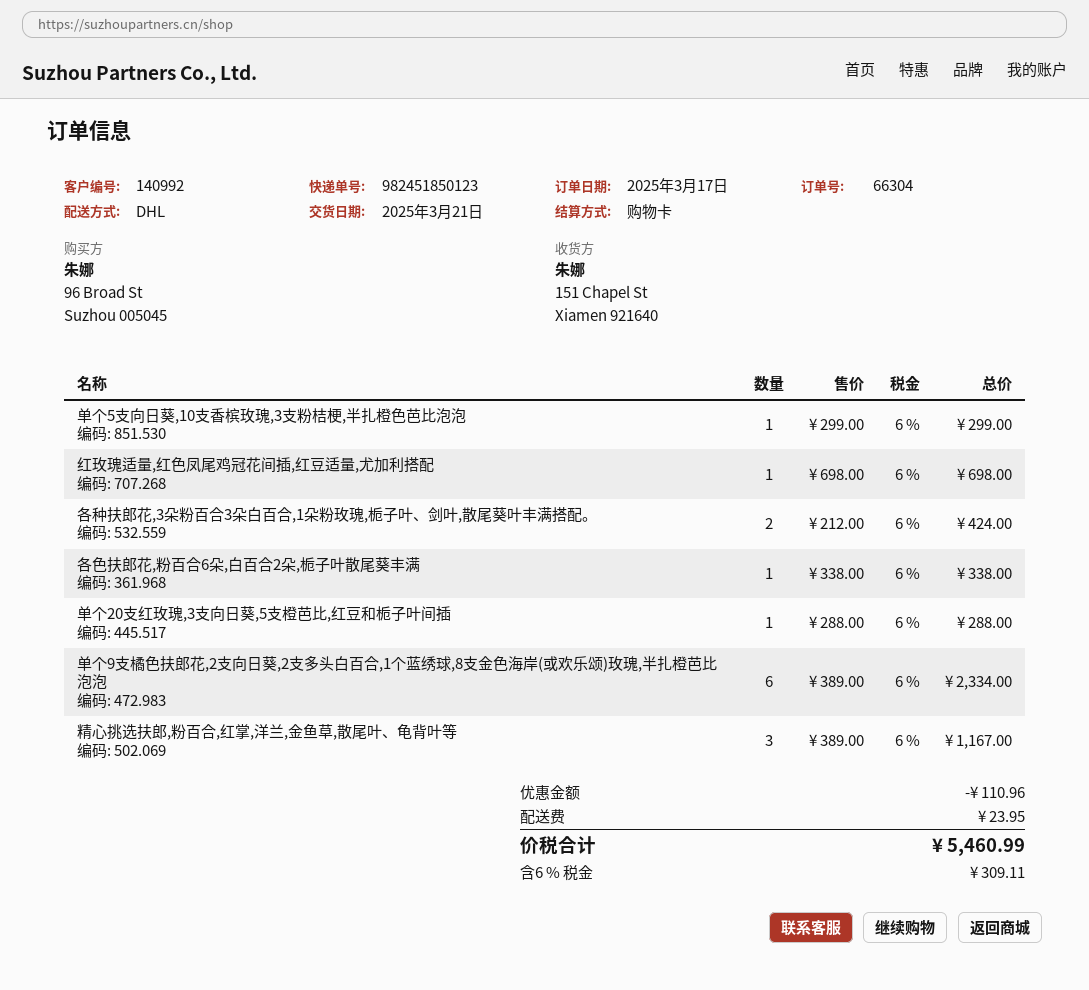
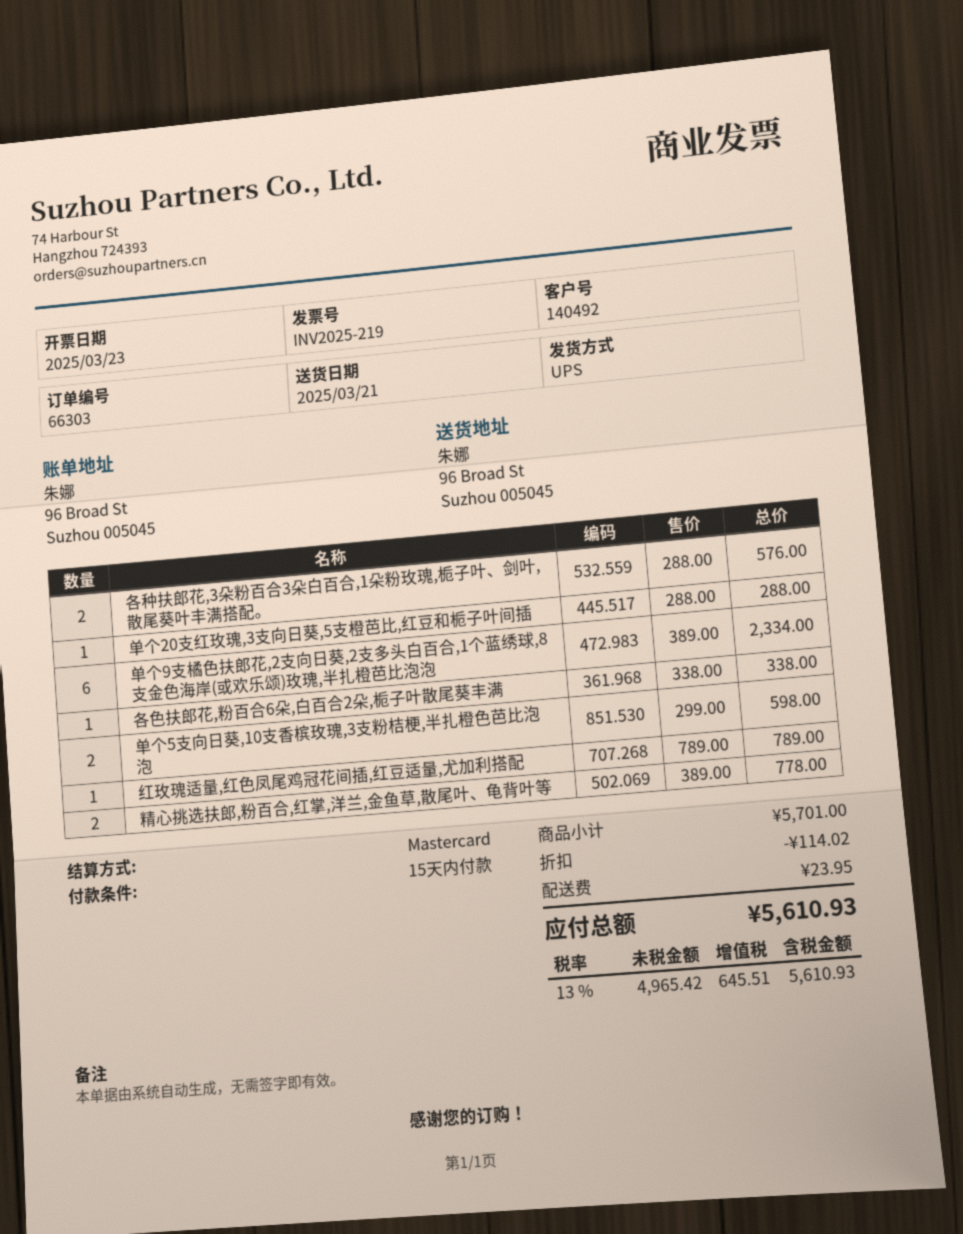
order number: 66304 -> 66303
customer number: 140992 -> 140492
payment method: gift card -> Mastercard
shipping method: DHL -> UPS
ship to: 151 Chapel St, Xiamen 921640 -> 96 Broad St, Suzhou 005045
单个5支向日葵,10支香槟玫瑰,3支粉桔梗,半扎橙色芭比泡泡: 1 x 299.00 = 299.00 -> 2 x 299.00 = 598.00
红玫瑰适量,红色凤尾鸡冠花间插,红豆适量,尤加利搭配: 1 x 698.00 = 698.00 -> 1 x 789.00 = 789.00
各种扶郎花,3朵粉百合3朵白百合,1朵粉玫瑰,栀子叶、剑叶,散尾葵叶丰满搭配。: 2 x 212.00 = 424.00 -> 2 x 288.00 = 576.00
精心挑选扶郎,粉百合,红掌,洋兰,金鱼草,散尾叶、龟背叶等: 3 x 389.00 = 1167.00 -> 2 x 389.00 = 778.00
discount: 110.96 -> 114.02
tax: 6% = 309.11 -> 13% = 645.51
total: 5460.99 -> 5610.93

